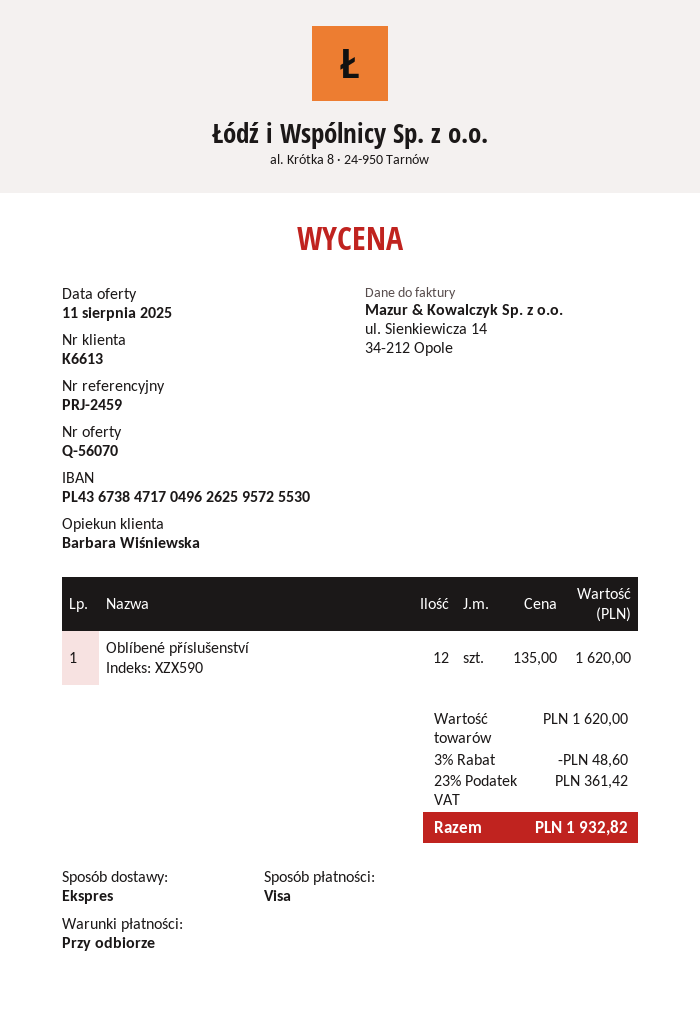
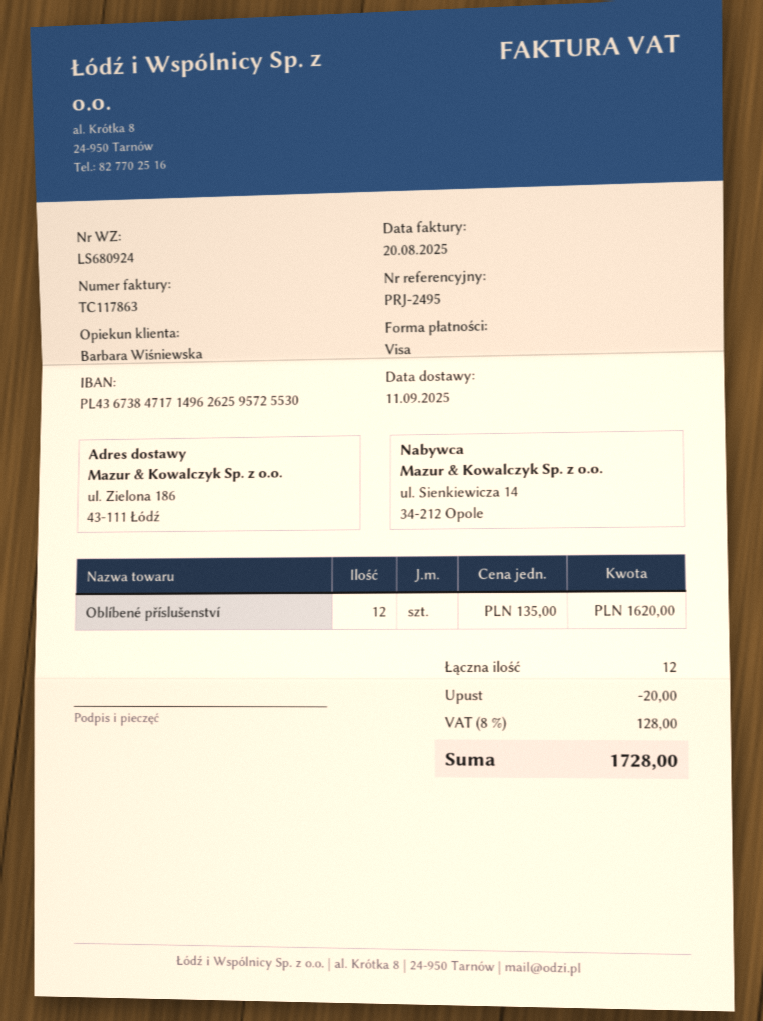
reference: PRJ-2459 -> PRJ-2495
bank account: PL43673847170496262595725530 -> PL43673847171496262595725530
discount: 48.60 -> 20.00
tax: 23% = 361.42 -> 8% = 128.00
total: 1932.82 -> 1728.00

